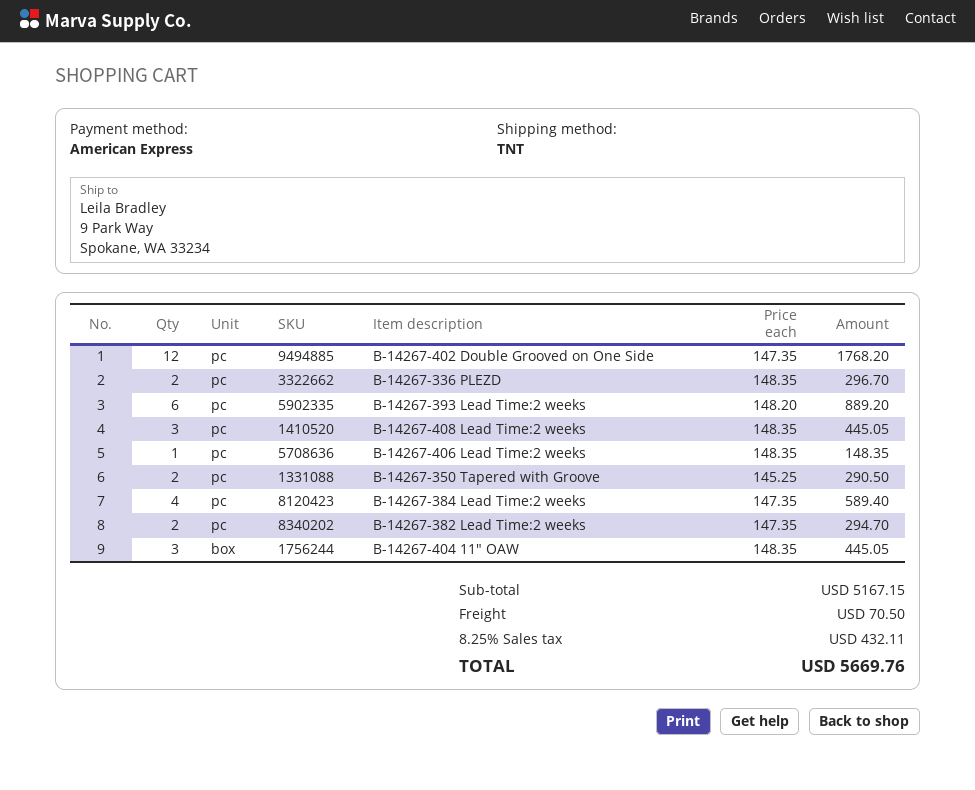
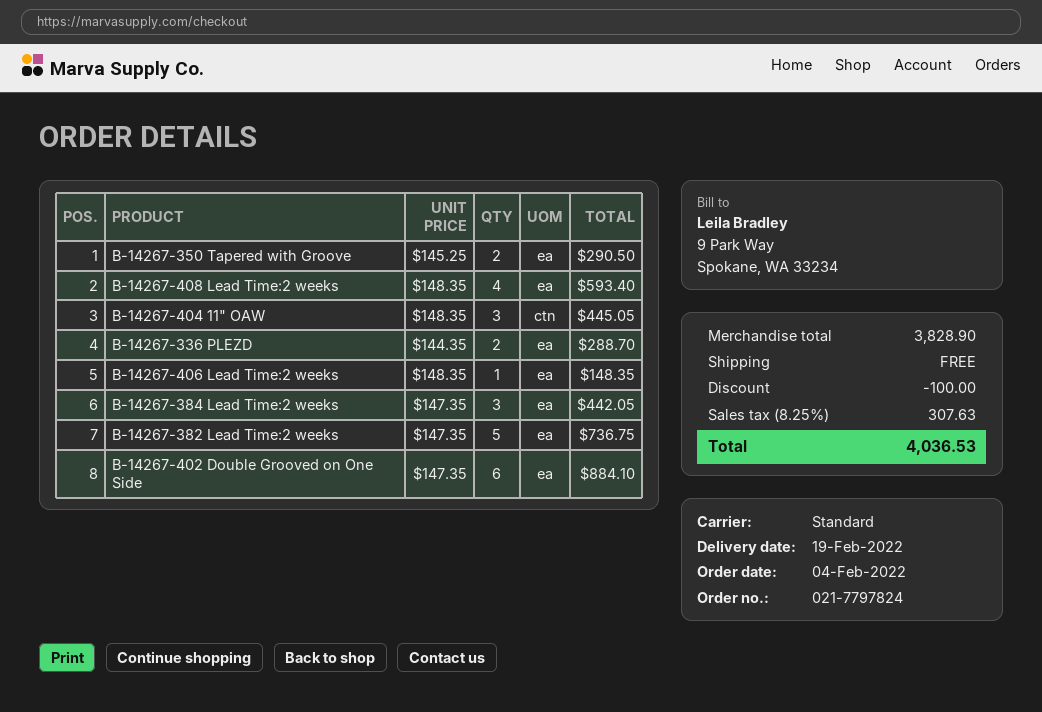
shipping method: TNT -> standard
B-14267-402 Double Grooved on One Side: 12 x 147.35 = 1768.20 -> 6 x 147.35 = 884.10
B-14267-336 PLEZD: 2 x 148.35 = 296.70 -> 2 x 144.35 = 288.70
B-14267-393 Lead Time:2 weeks: 6 x 148.20 = 889.20 -> none
B-14267-408 Lead Time:2 weeks: 3 x 148.35 = 445.05 -> 4 x 148.35 = 593.40
B-14267-384 Lead Time:2 weeks: 4 x 147.35 = 589.40 -> 3 x 147.35 = 442.05
B-14267-382 Lead Time:2 weeks: 2 x 147.35 = 294.70 -> 5 x 147.35 = 736.75
subtotal: 5167.15 -> 3828.90
discount: none -> 100.00
shipping: 70.50 -> 0.00
tax: 8.25% = 432.11 -> 8.25% = 307.63
total: 5669.76 -> 4036.53

